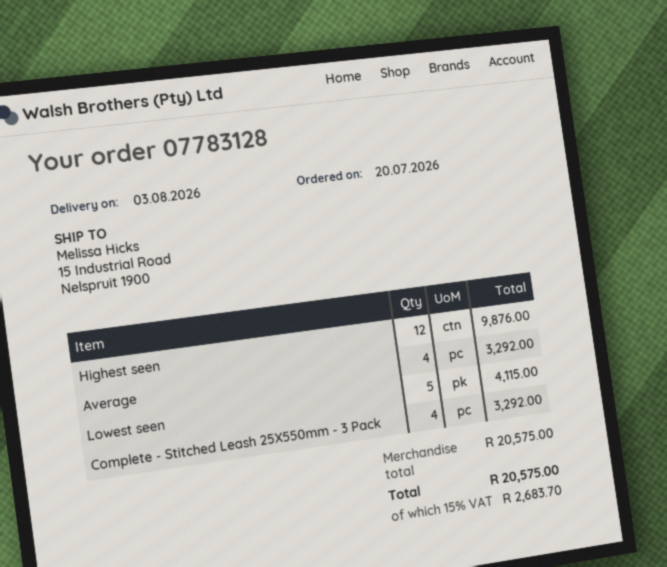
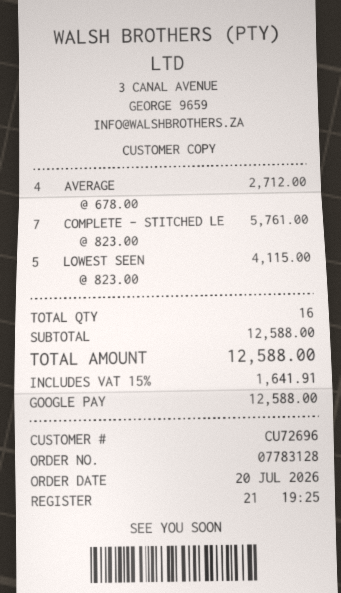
Highest seen: 12 for 9876.00 -> none
Average: 4 for 3292.00 -> 4 for 2712.00
Complete - Stitched Leash 25X550mm - 3 Pack: 4 for 3292.00 -> 7 for 5761.00
subtotal: 20575.00 -> 12588.00
tax: 15% = 2683.70 -> 15% = 1641.91
total: 20575.00 -> 12588.00

